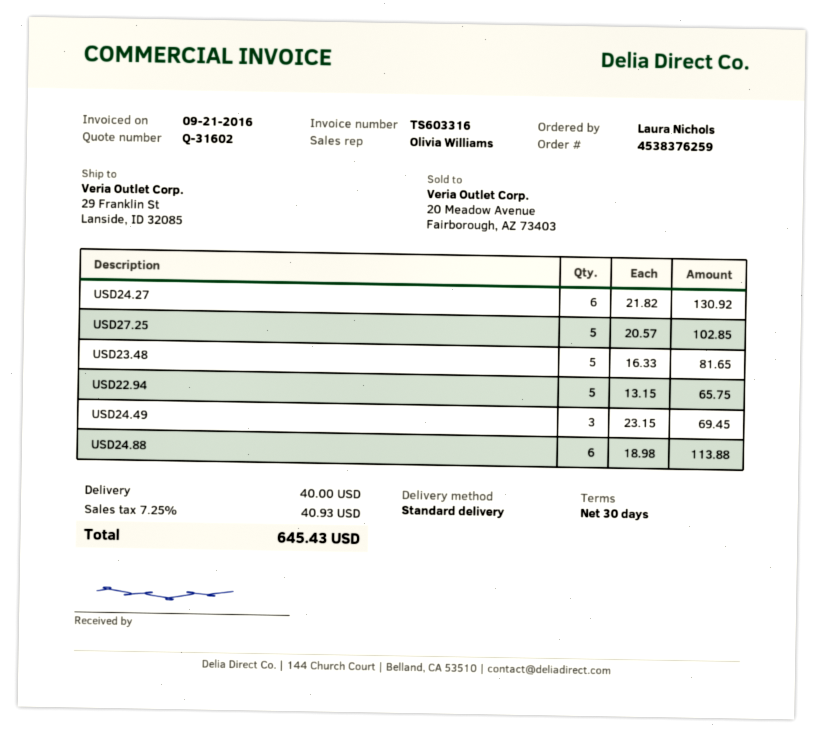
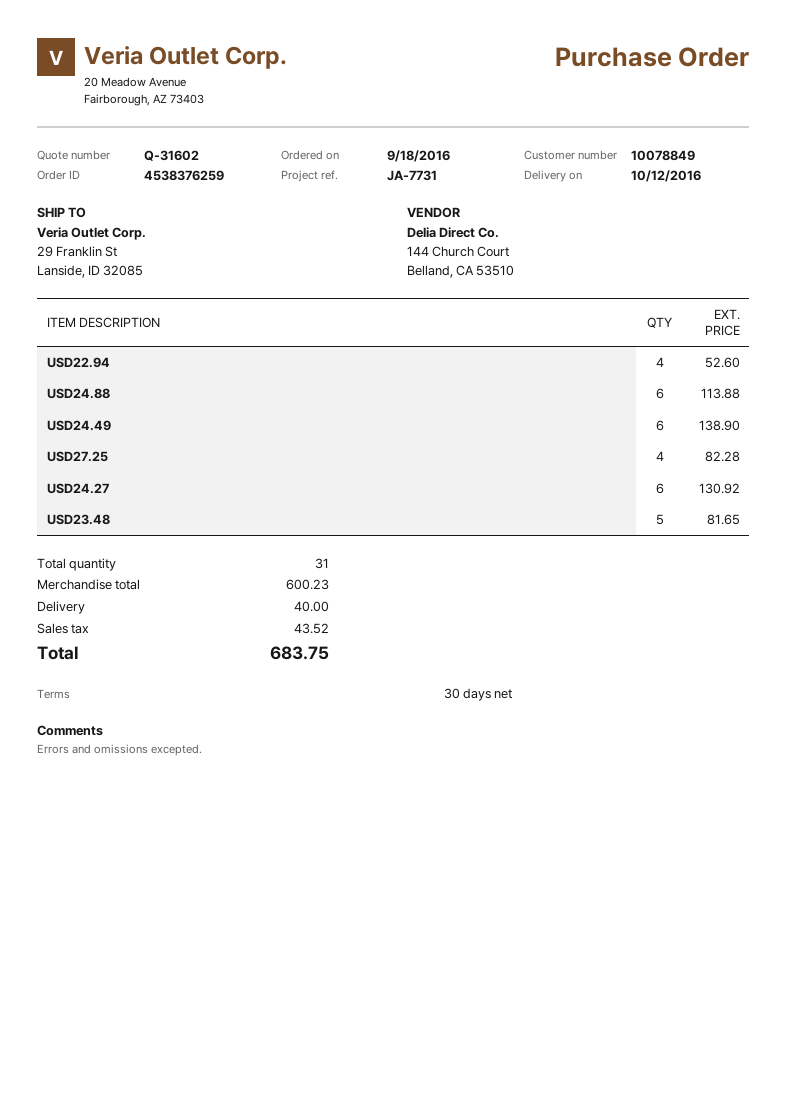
USD27.25: 5 for 102.85 -> 4 for 82.28
USD22.94: 5 for 65.75 -> 4 for 52.60
USD24.49: 3 for 69.45 -> 6 for 138.90
tax: 40.93 -> 43.52
total: 645.43 -> 683.75

